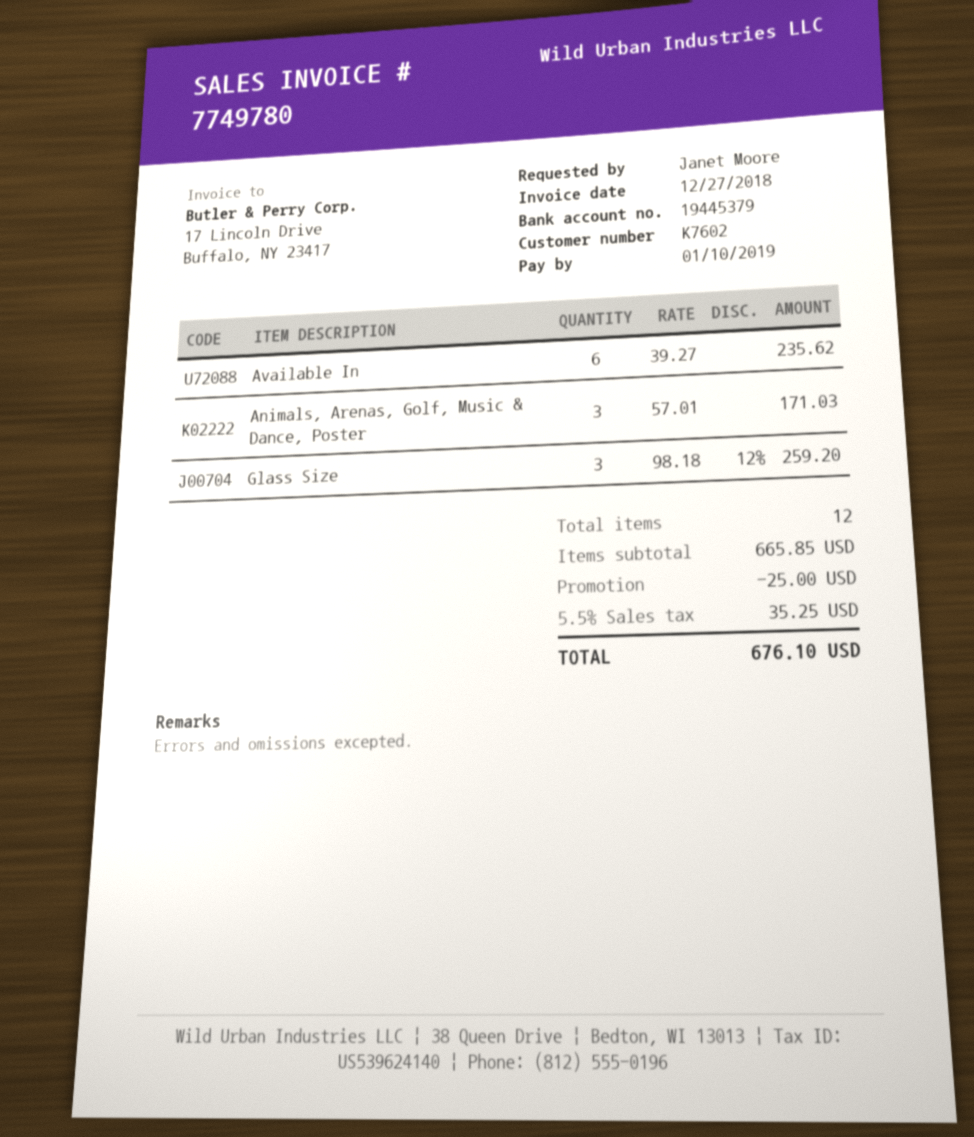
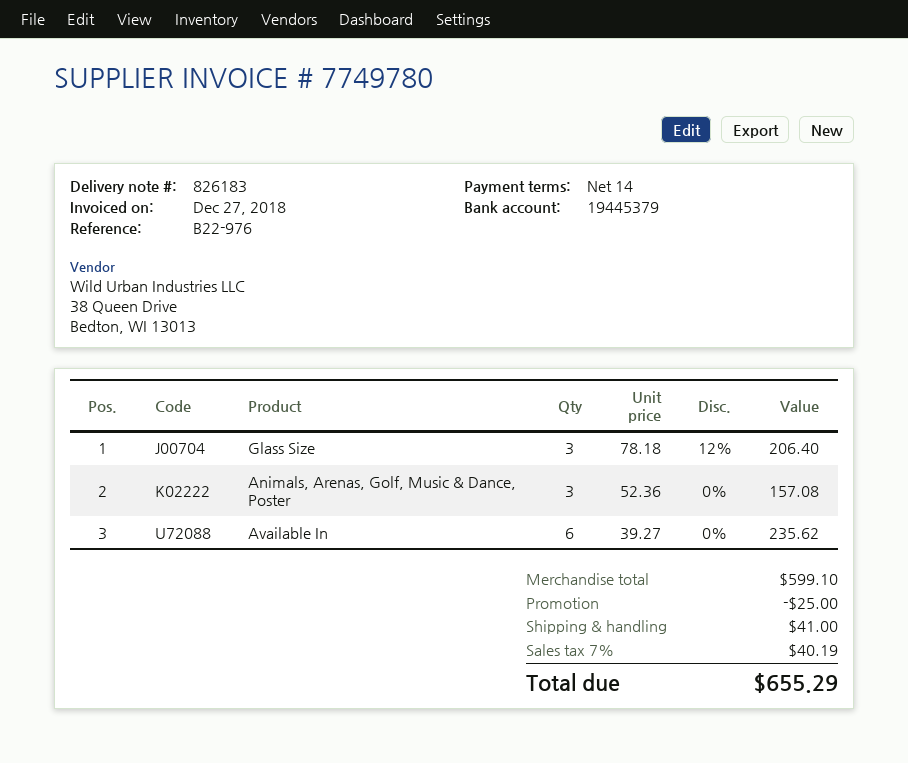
Animals, Arenas, Golf, Music & Dance, Poster: 3 x 57.01 = 171.03 -> 3 x 52.36 = 157.08
Glass Size: 3 x 98.18 - 12% = 259.20 -> 3 x 78.18 - 12% = 206.40
subtotal: 665.85 -> 599.10
shipping: none -> 41.00
tax: 5.5% = 35.25 -> 7% = 40.19
total: 676.10 -> 655.29

